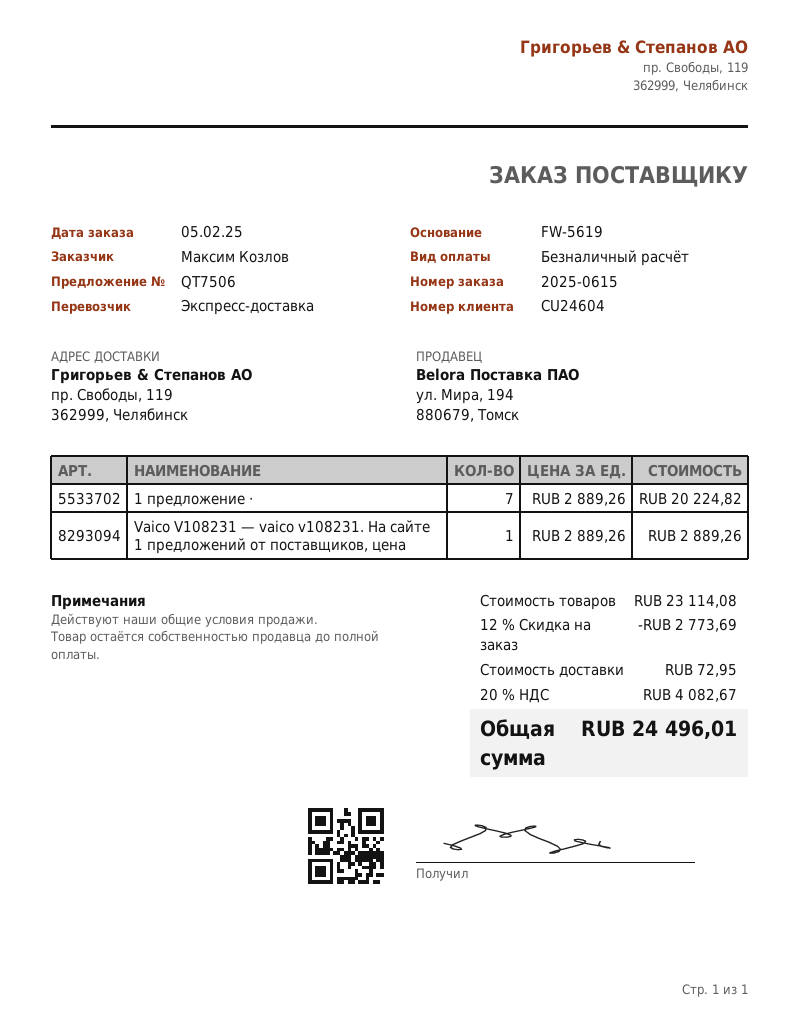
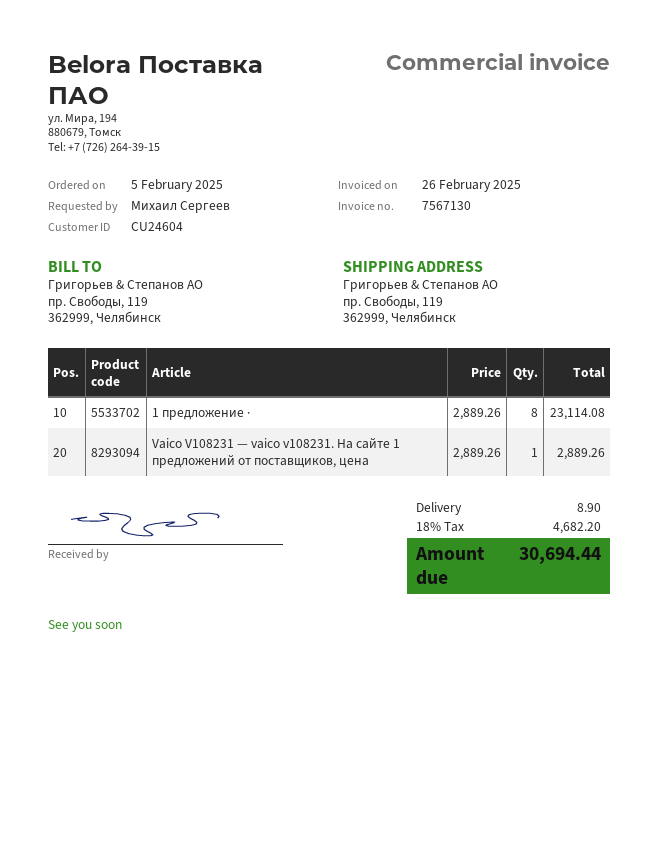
ordered by: Максим Козлов -> Михаил Сергеев
1 предложение ·: 7 x 2889.26 = 20224.82 -> 8 x 2889.26 = 23114.08
discount: 12% = 2773.69 -> none
shipping: 72.95 -> 8.90
tax: 20% = 4082.67 -> 18% = 4682.20
total: 24496.01 -> 30694.44

